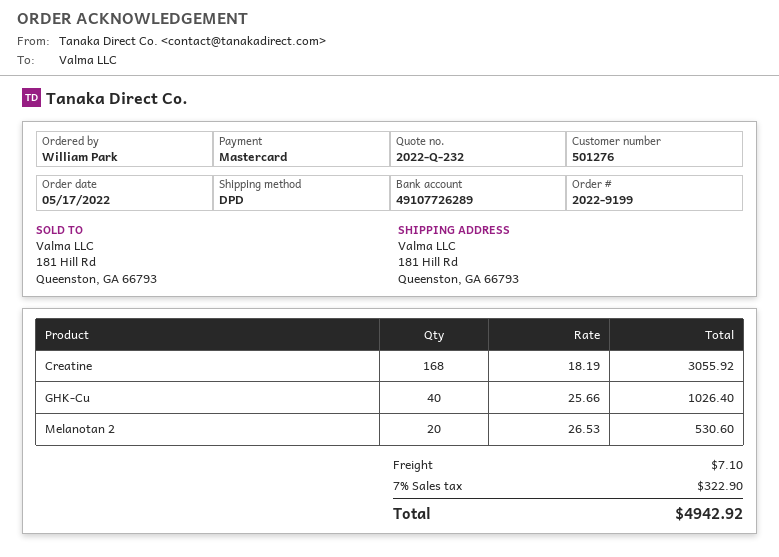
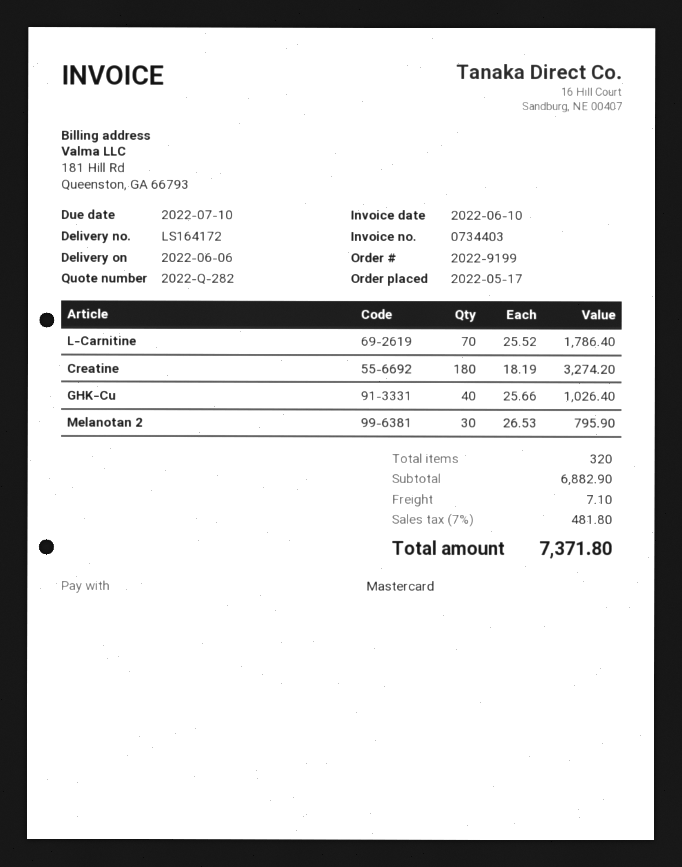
quote number: 2022-Q-232 -> 2022-Q-282
Creatine: 168 x 18.19 = 3055.92 -> 180 x 18.19 = 3274.20
Melanotan 2: 20 x 26.53 = 530.60 -> 30 x 26.53 = 795.90
L-Carnitine: none -> 70 x 25.52 = 1786.40
tax: 7% = 322.90 -> 7% = 481.80
total: 4942.92 -> 7371.80

